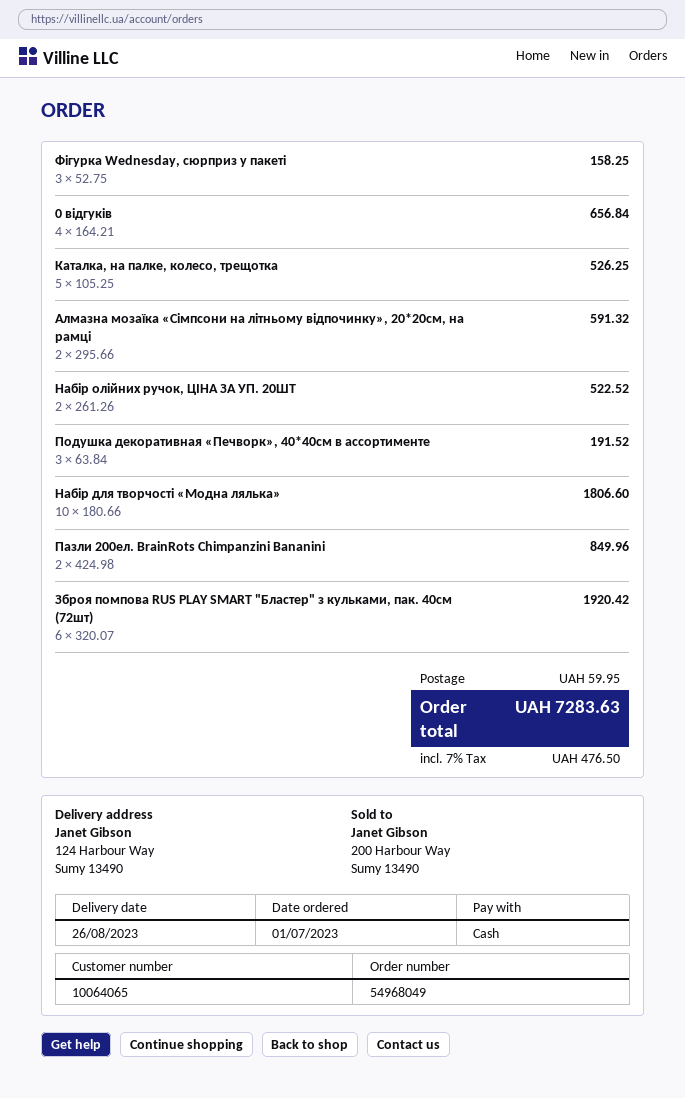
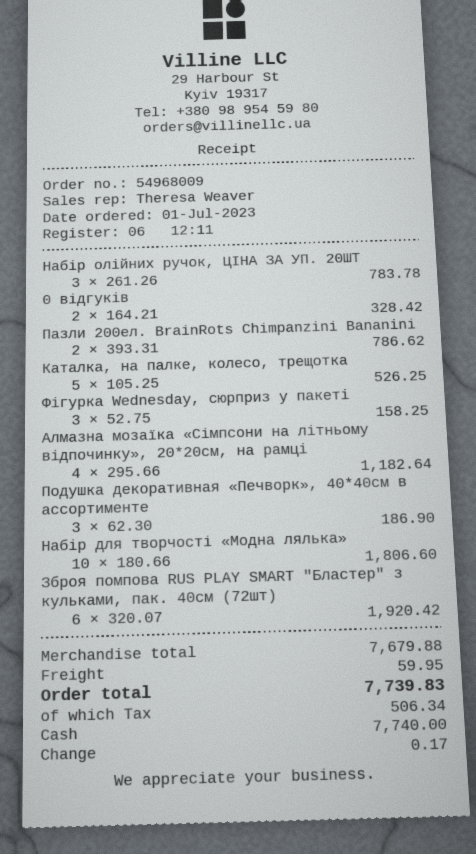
order number: 54968049 -> 54968009
0 відгуків: 4 x 164.21 = 656.84 -> 2 x 164.21 = 328.42
Алмазна мозаїка «Сімпсони на літньому відпочинку», 20*20см, на рамці: 2 x 295.66 = 591.32 -> 4 x 295.66 = 1182.64
Набір олійних ручок, ЦІНА ЗА УП. 20ШТ: 2 x 261.26 = 522.52 -> 3 x 261.26 = 783.78
Подушка декоративная «Печворк», 40*40см в ассортименте: 3 x 63.84 = 191.52 -> 3 x 62.30 = 186.90
Пазли 200ел. BrainRots Chimpanzini Bananini: 2 x 424.98 = 849.96 -> 2 x 393.31 = 786.62
tax: 476.50 -> 506.34
total: 7283.63 -> 7739.83

